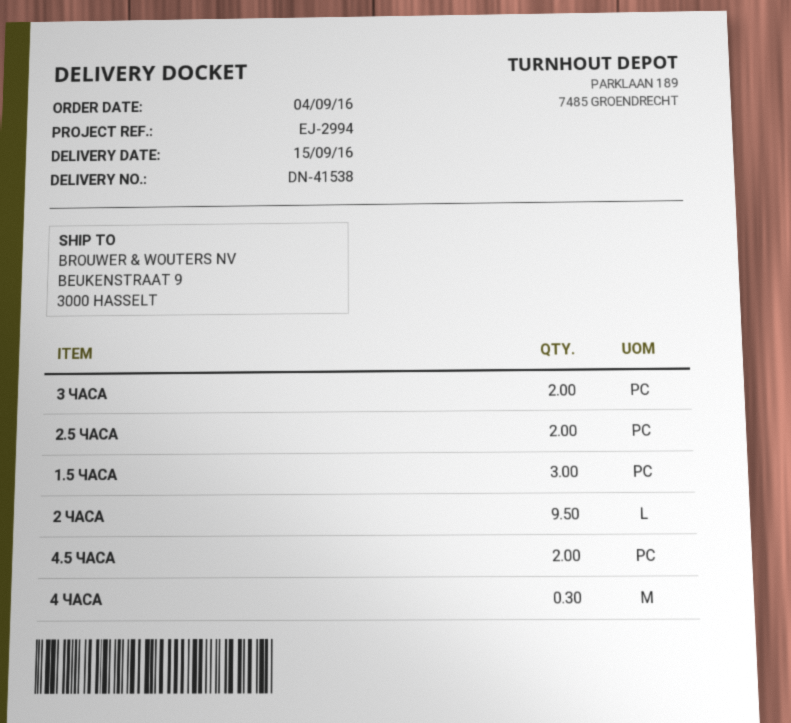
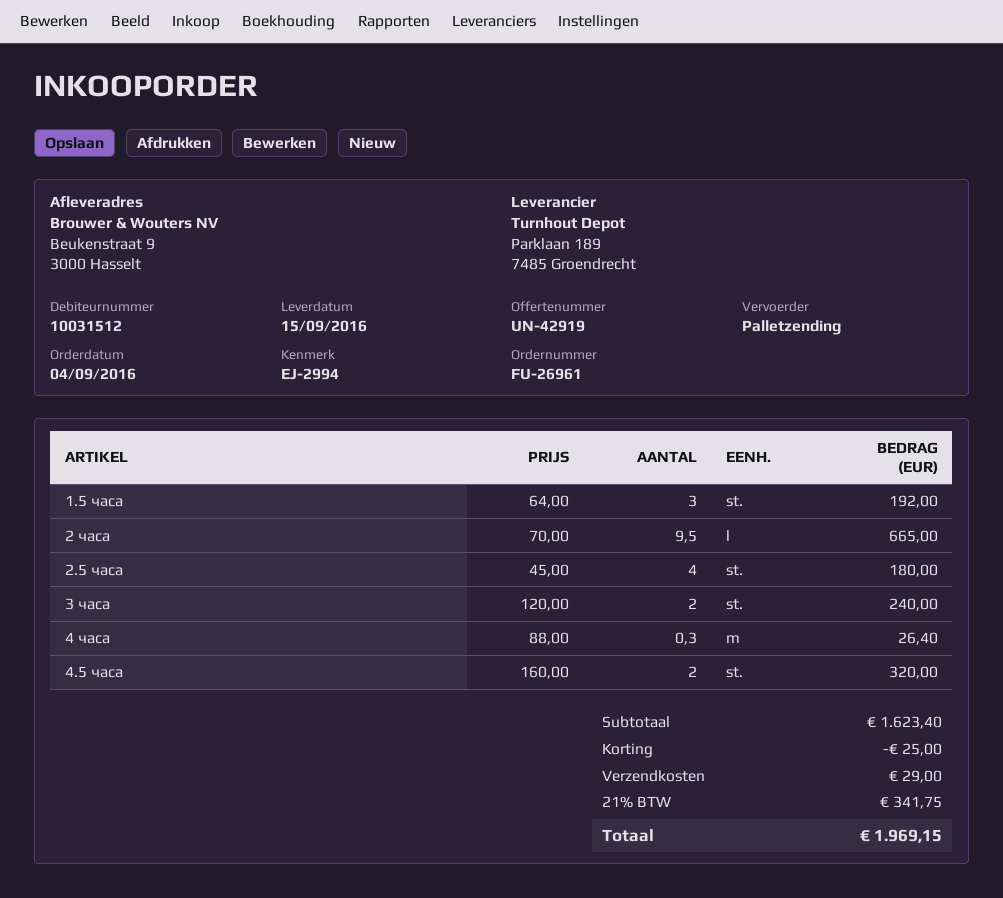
2.5 ЧАСА: 2 -> 4

